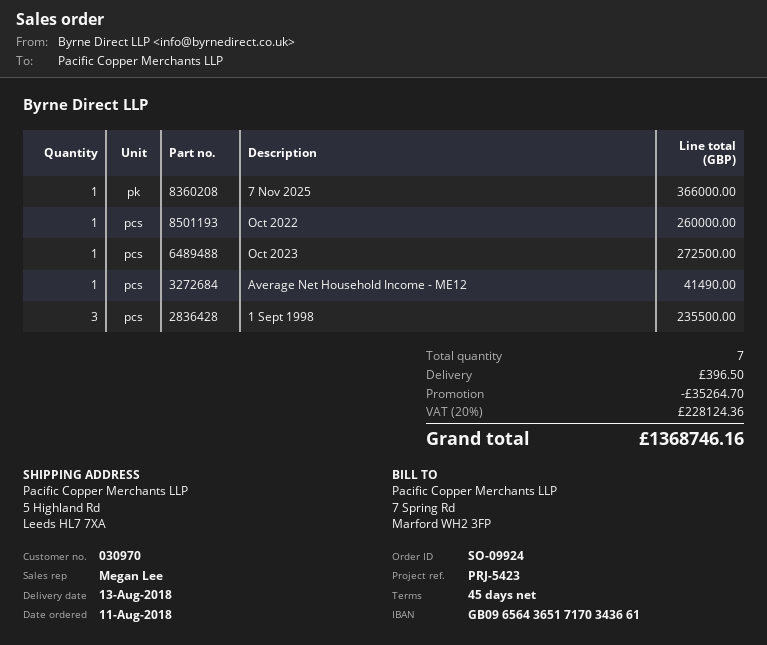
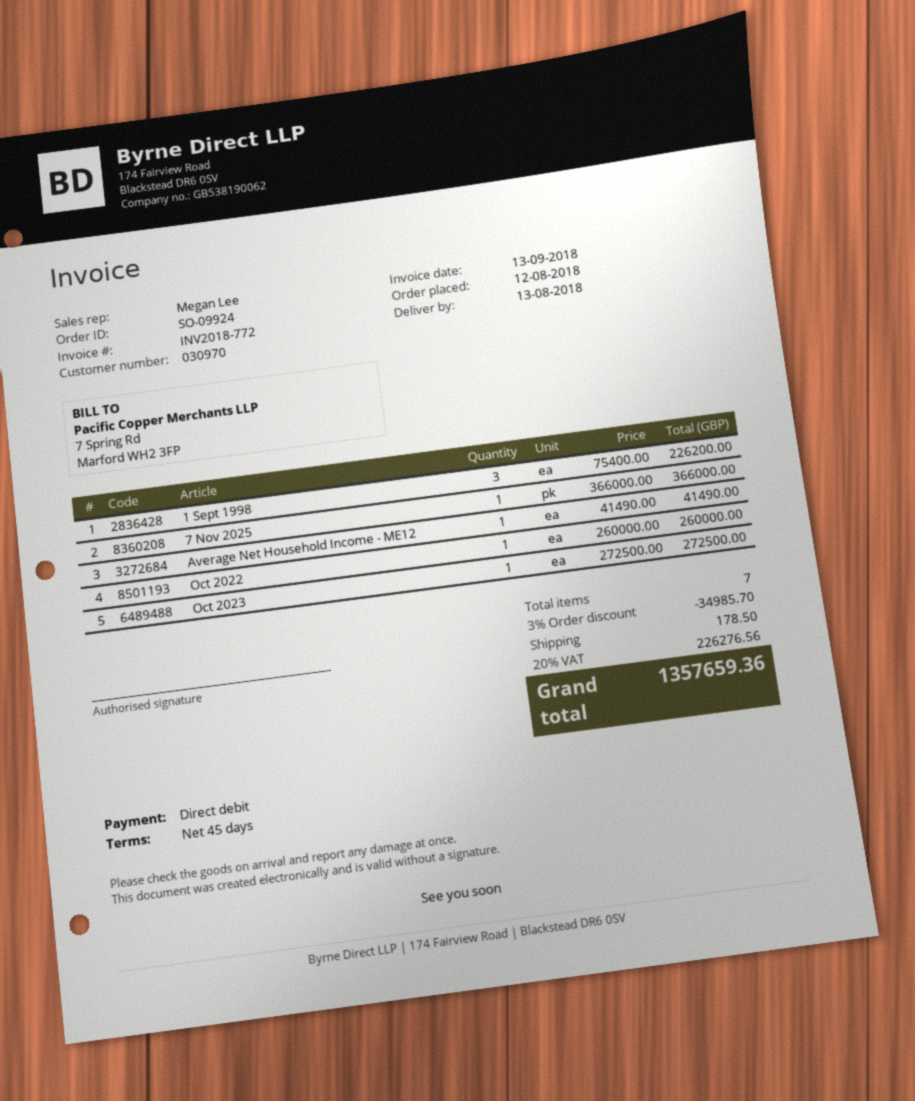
order date: 2018-08-11 -> 2018-08-12
1 Sept 1998: 3 for 235500.00 -> 3 for 226200.00
discount: 35264.70 -> 34985.70
shipping: 396.50 -> 178.50
tax: 20% = 228124.36 -> 20% = 226276.56
total: 1368746.16 -> 1357659.36

